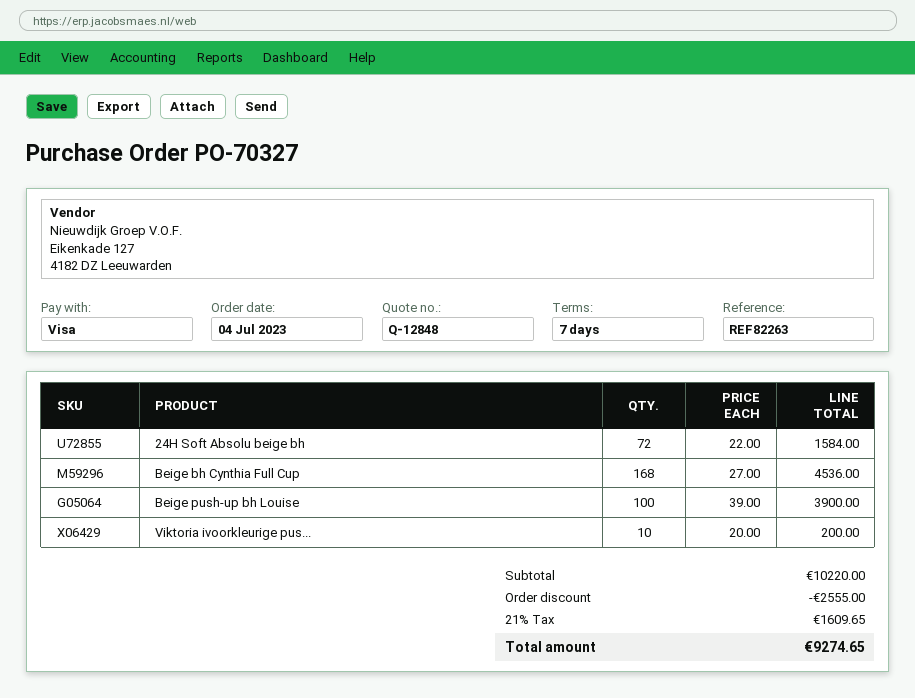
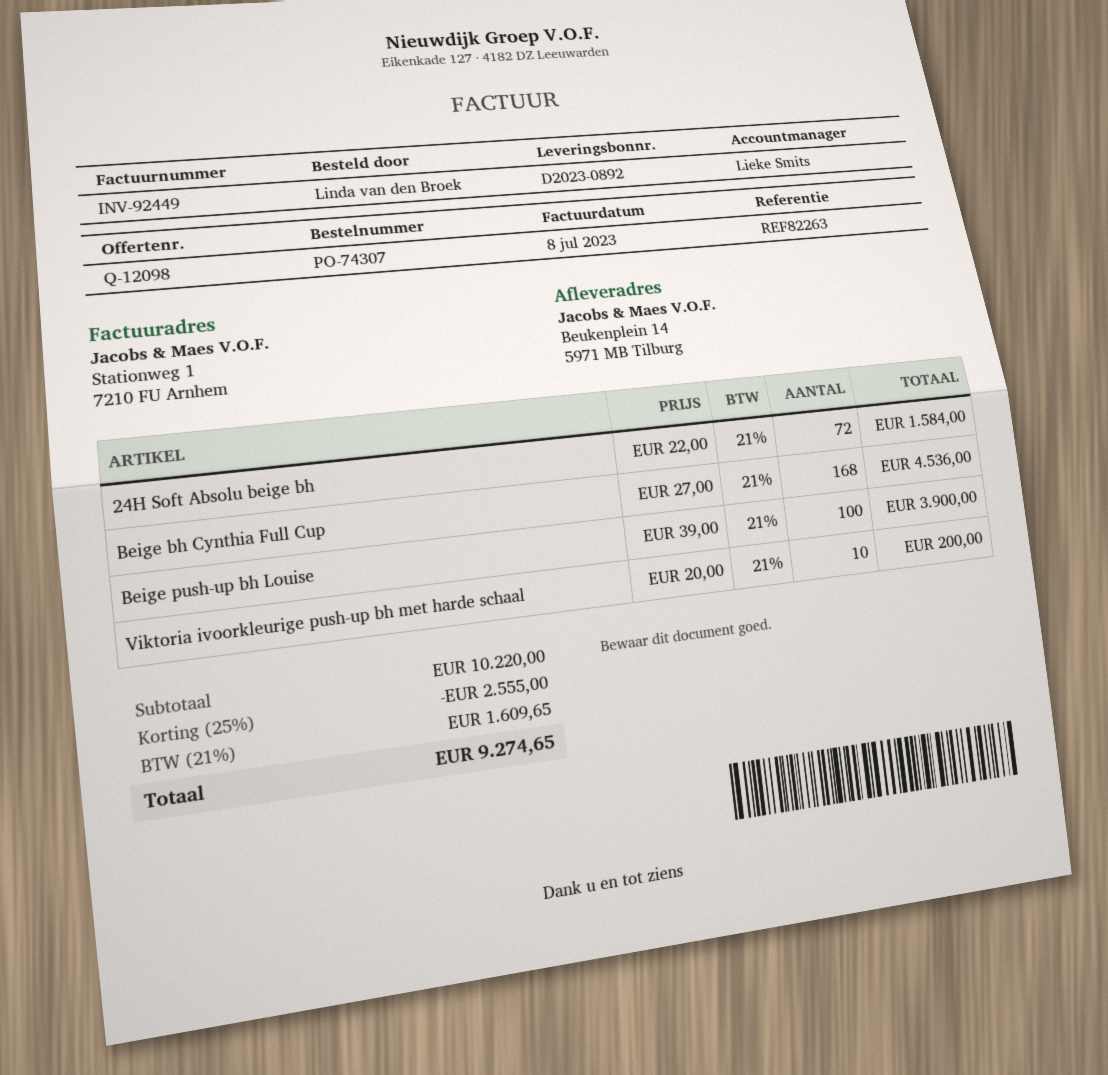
quote number: Q-12848 -> Q-12098
order number: PO-70327 -> PO-74307

